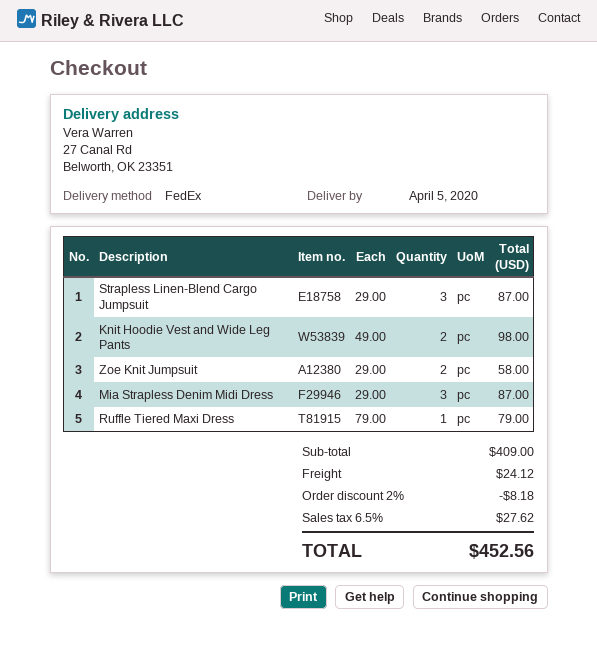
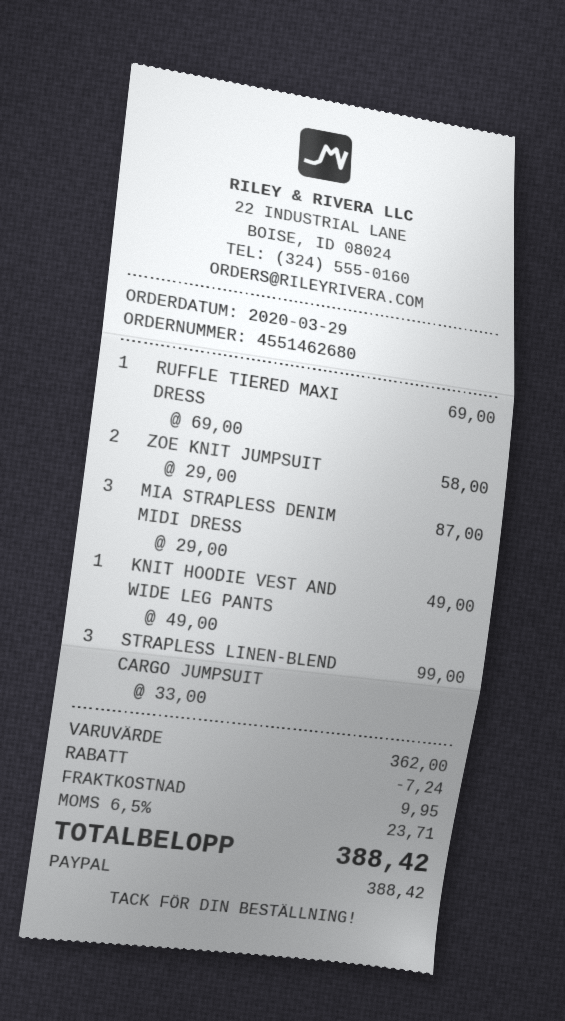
Strapless Linen-Blend Cargo Jumpsuit: 3 x 29.00 = 87.00 -> 3 x 33.00 = 99.00
Knit Hoodie Vest and Wide Leg Pants: 2 x 49.00 = 98.00 -> 1 x 49.00 = 49.00
Ruffle Tiered Maxi Dress: 1 x 79.00 = 79.00 -> 1 x 69.00 = 69.00
subtotal: 409.00 -> 362.00
discount: 8.18 -> 7.24
shipping: 24.12 -> 9.95
tax: 6.5% = 27.62 -> 6.5% = 23.71
total: 452.56 -> 388.42

